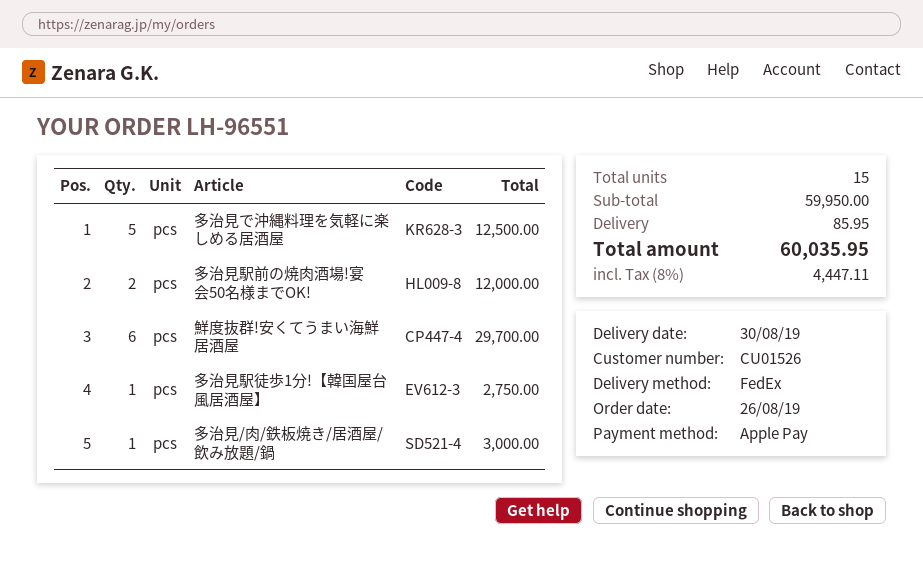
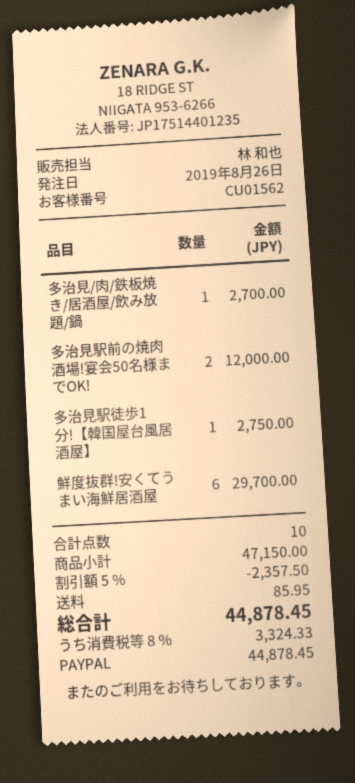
customer number: CU01526 -> CU01562
payment method: Apple Pay -> PayPal
多治見で沖縄料理を気軽に楽しめる居酒屋: 5 for 12500.00 -> none
多治見/肉/鉄板焼き/居酒屋/飲み放題/鍋: 1 for 3000.00 -> 1 for 2700.00
total quantity: 15 -> 10
subtotal: 59950.00 -> 47150.00
discount: none -> 5% = 2357.50
tax: 8% = 4447.11 -> 8% = 3324.33
total: 60035.95 -> 44878.45

